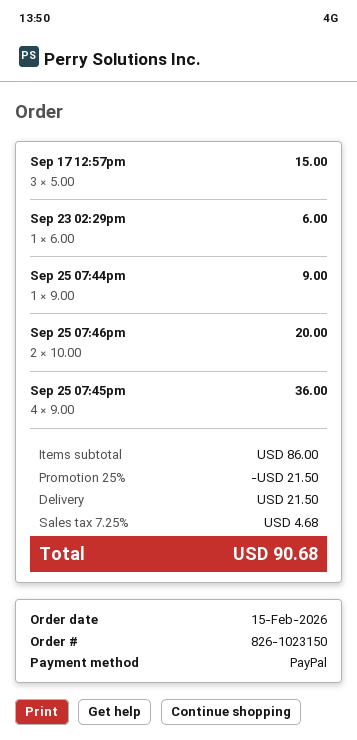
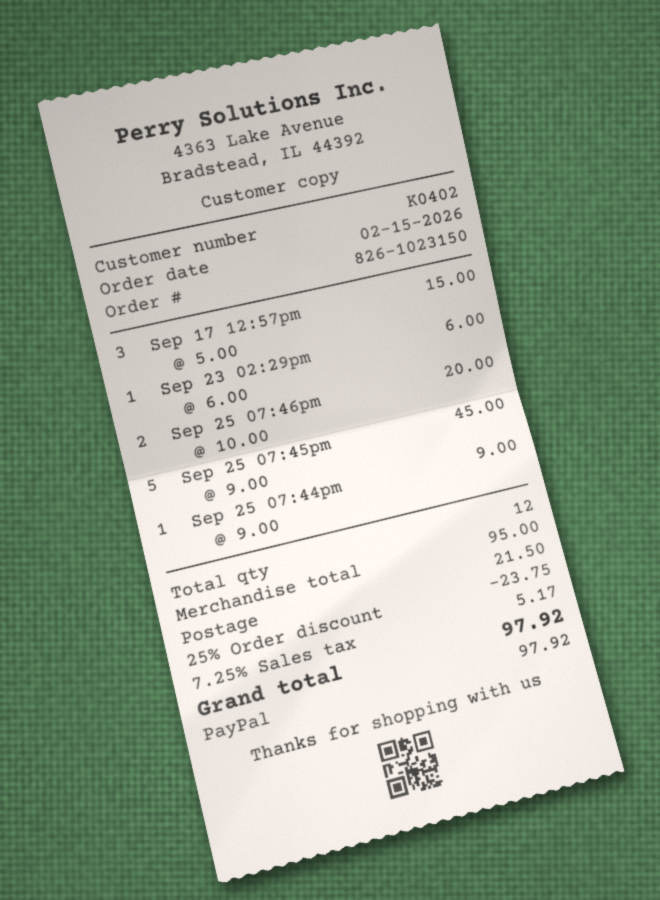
Sep 25 07:45pm: 4 x 9.00 = 36.00 -> 5 x 9.00 = 45.00
subtotal: 86.00 -> 95.00
discount: 25% = 21.50 -> 25% = 23.75
tax: 7.25% = 4.68 -> 7.25% = 5.17
total: 90.68 -> 97.92

